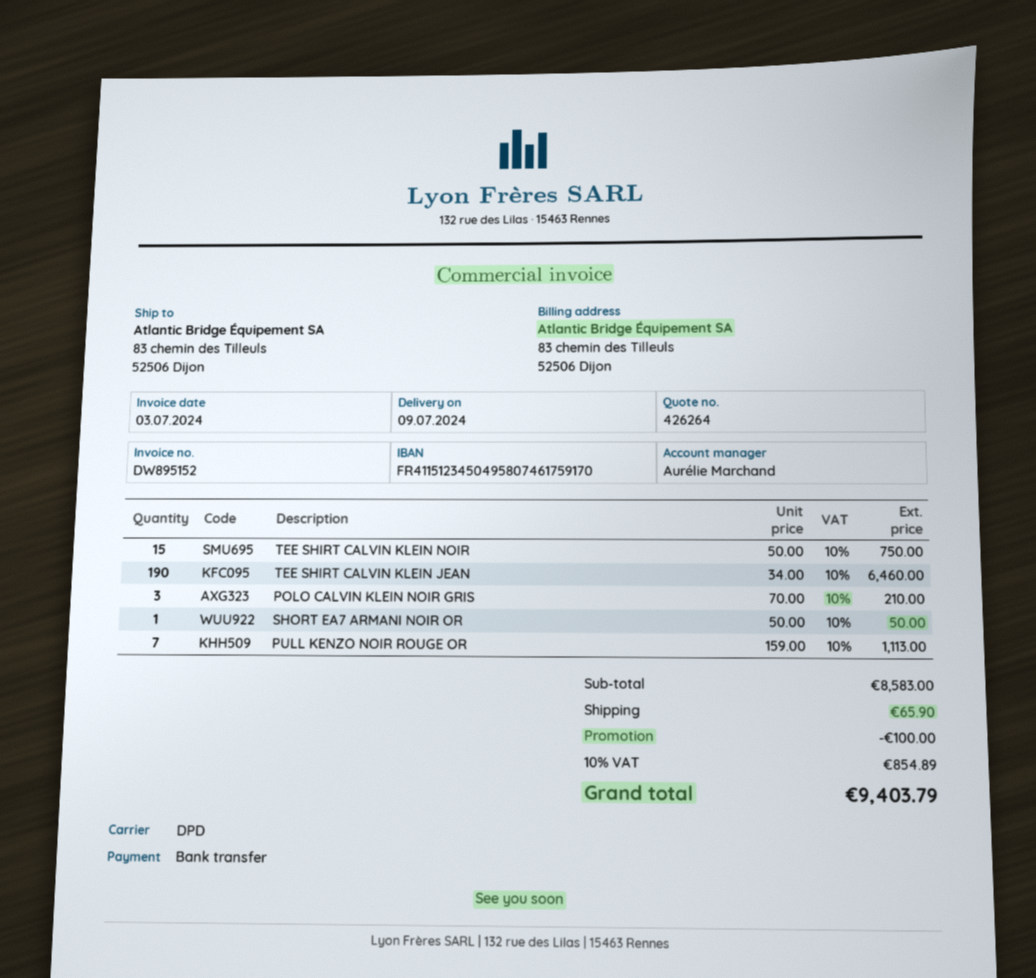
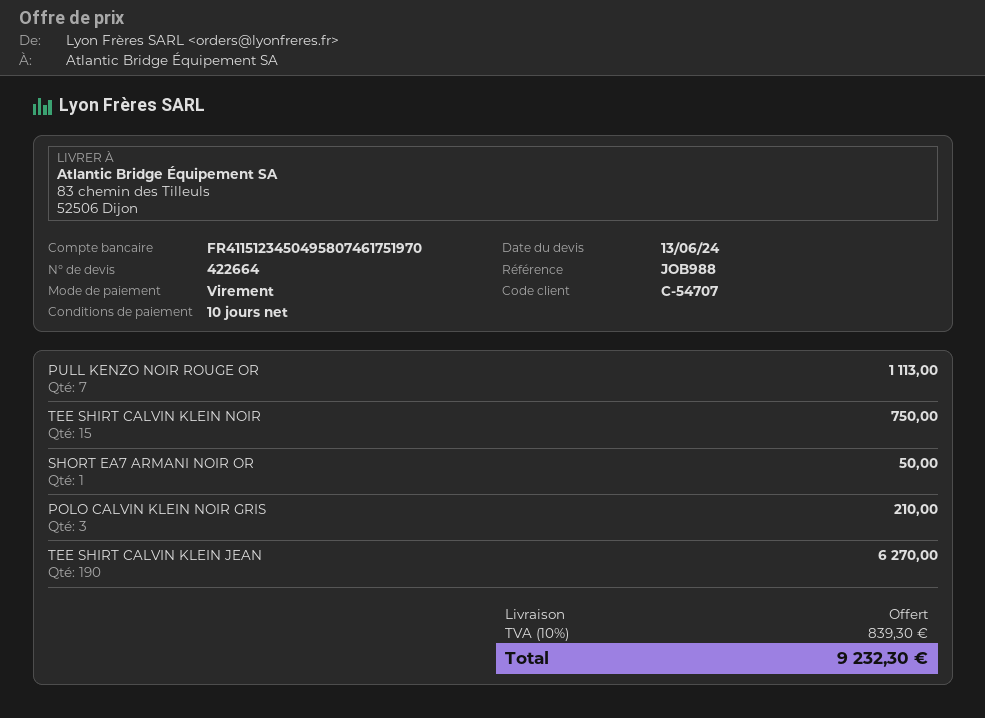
quote number: 426264 -> 422664
bank account: FR4115123450495807461759170 -> FR4115123450495807461751970
TEE SHIRT CALVIN KLEIN JEAN: 190 for 6460.00 -> 190 for 6270.00
discount: 100.00 -> none
shipping: 65.90 -> 0.00
tax: 10% = 854.89 -> 10% = 839.30
total: 9403.79 -> 9232.30

